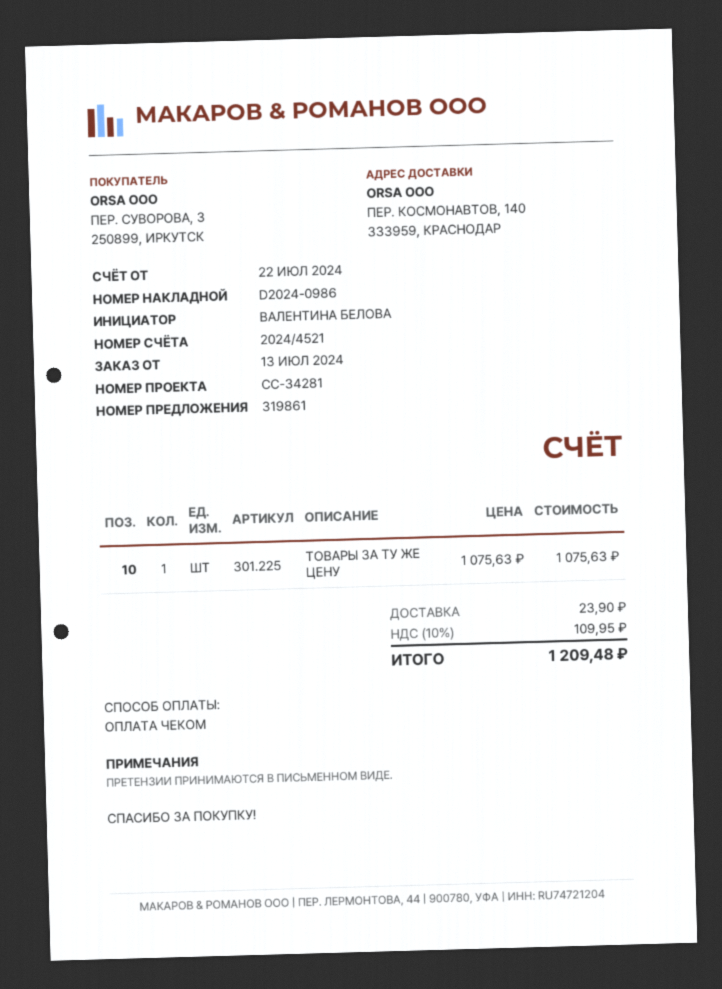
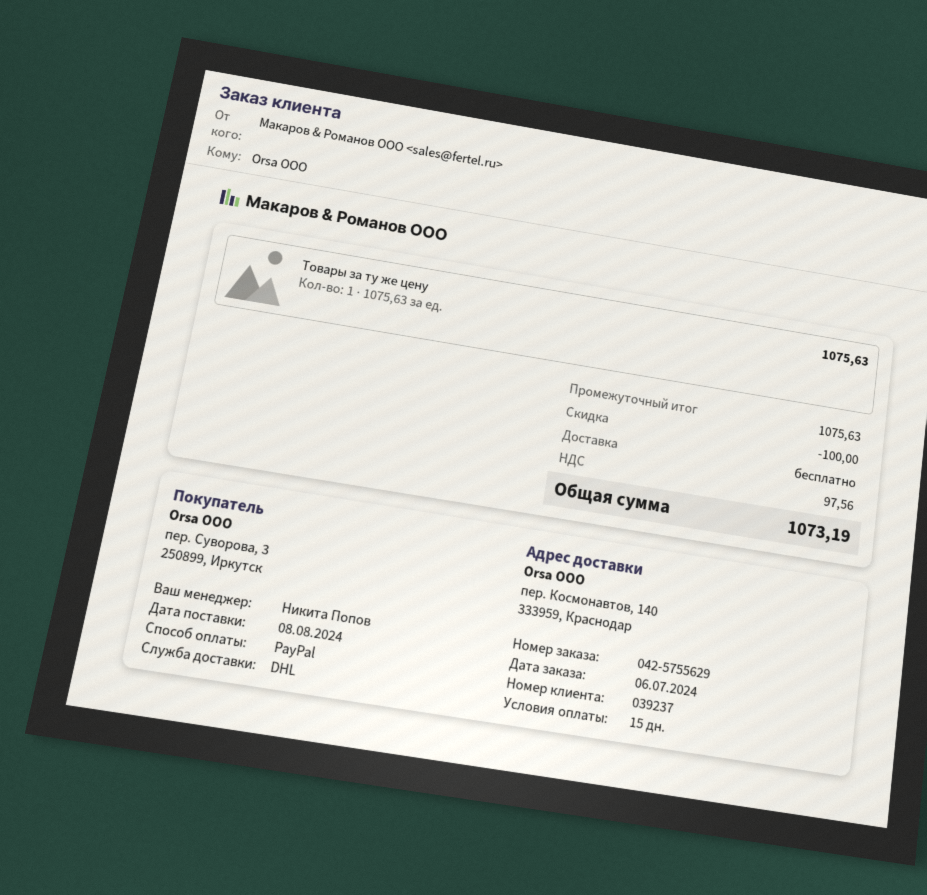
order date: 2024-07-13 -> 2024-07-06
payment method: cheque -> PayPal
discount: none -> 100.00
shipping: 23.90 -> 0.00
tax: 109.95 -> 97.56
total: 1209.48 -> 1073.19

